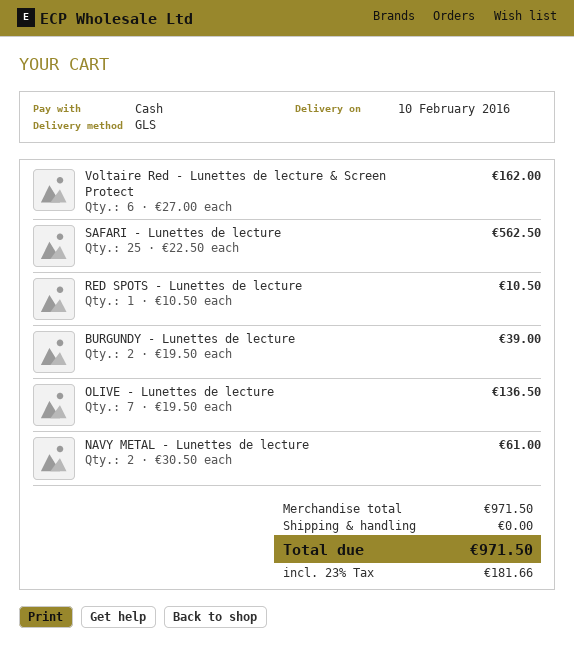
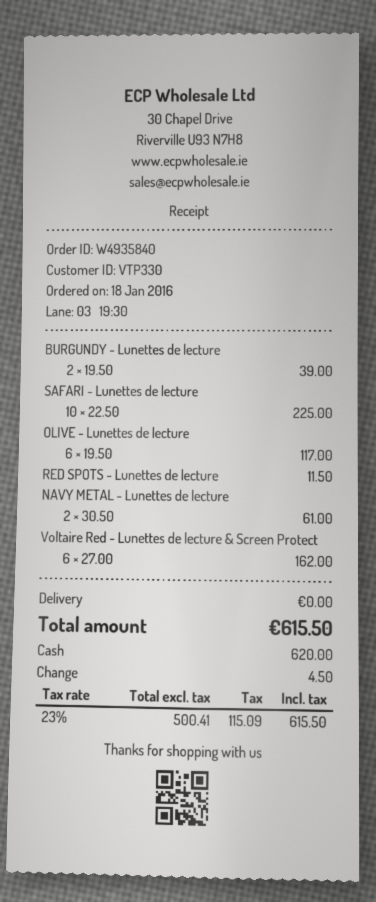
SAFARI - Lunettes de lecture: 25 x 22.50 = 562.50 -> 10 x 22.50 = 225.00
RED SPOTS - Lunettes de lecture: 1 x 10.50 = 10.50 -> 1 x 11.50 = 11.50
OLIVE - Lunettes de lecture: 7 x 19.50 = 136.50 -> 6 x 19.50 = 117.00
tax: 23% = 181.66 -> 23% = 115.09
total: 971.50 -> 615.50

